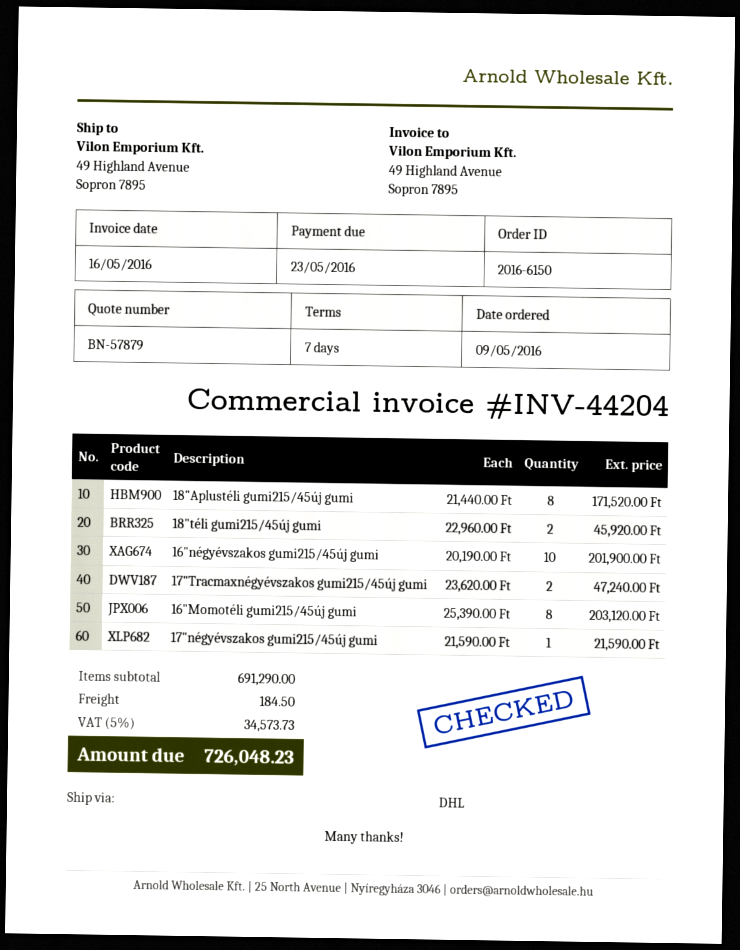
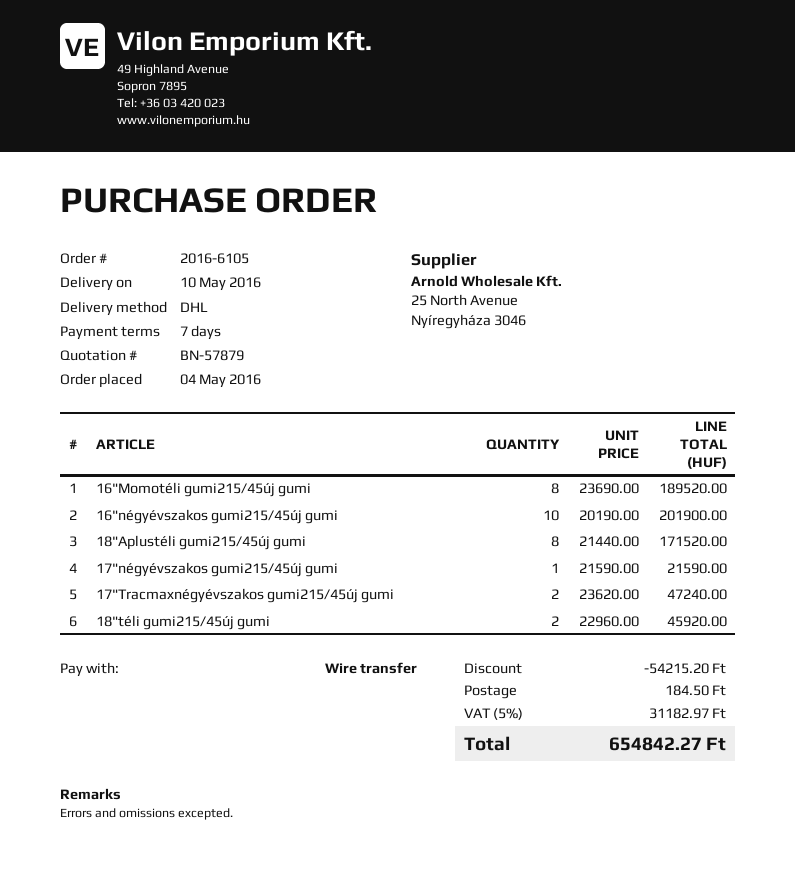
order number: 2016-6150 -> 2016-6105
order date: 2016-05-09 -> 2016-05-04
16"Momotéli gumi215/45új gumi: 8 x 25390.00 = 203120.00 -> 8 x 23690.00 = 189520.00
discount: none -> 54215.20
tax: 5% = 34573.73 -> 5% = 31182.97
total: 726048.23 -> 654842.27

